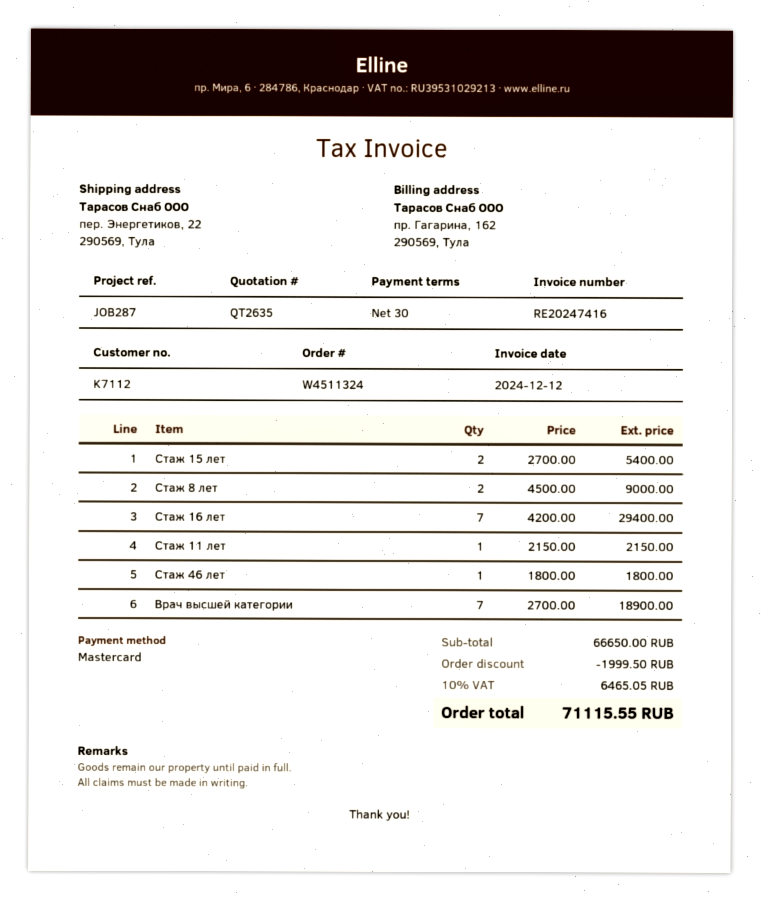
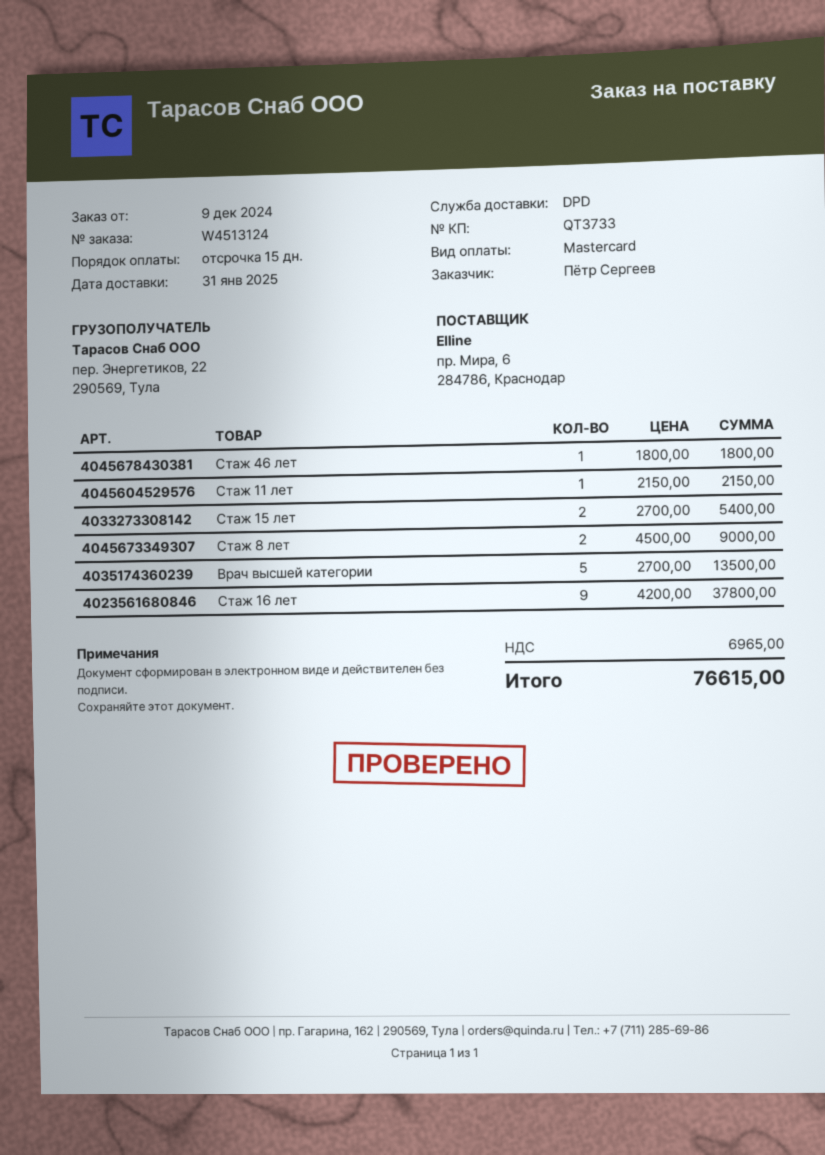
quote number: QT2635 -> QT3733
order number: W4511324 -> W4513124
payment terms: 30 days -> 15 days
Стаж 16 лет: 7 x 4200.00 = 29400.00 -> 9 x 4200.00 = 37800.00
Врач высшей категории: 7 x 2700.00 = 18900.00 -> 5 x 2700.00 = 13500.00
discount: 1999.50 -> none
tax: 6465.05 -> 6965.00
total: 71115.55 -> 76615.00

